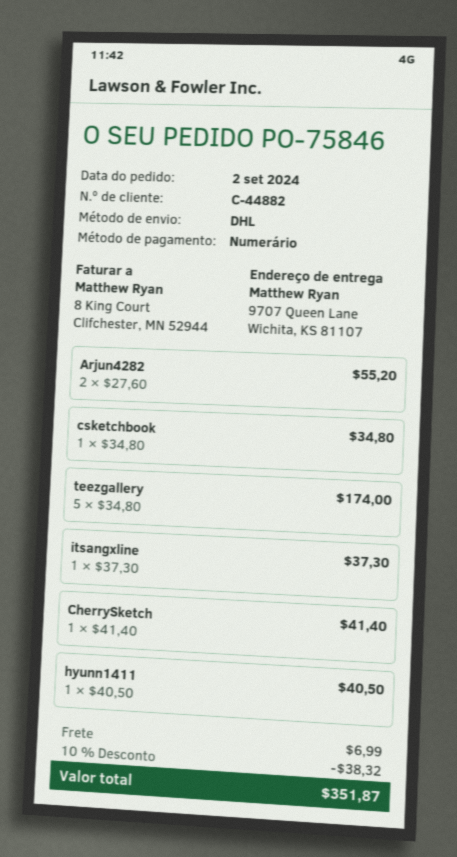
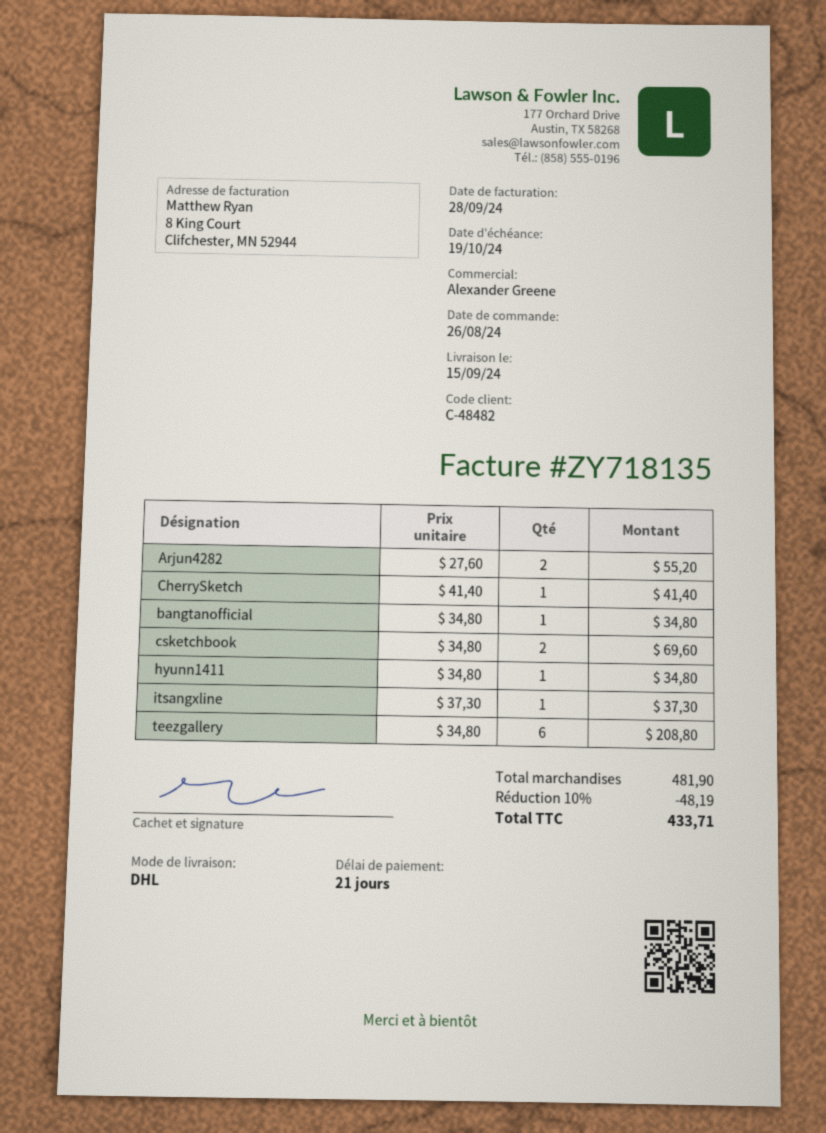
order date: 2024-09-02 -> 2024-08-26
customer number: C-44882 -> C-48482
csketchbook: 1 x 34.80 = 34.80 -> 2 x 34.80 = 69.60
teezgallery: 5 x 34.80 = 174.00 -> 6 x 34.80 = 208.80
hyunn1411: 1 x 40.50 = 40.50 -> 1 x 34.80 = 34.80
bangtanofficial: none -> 1 x 34.80 = 34.80
discount: 10% = 38.32 -> 10% = 48.19
shipping: 6.99 -> none
total: 351.87 -> 433.71

